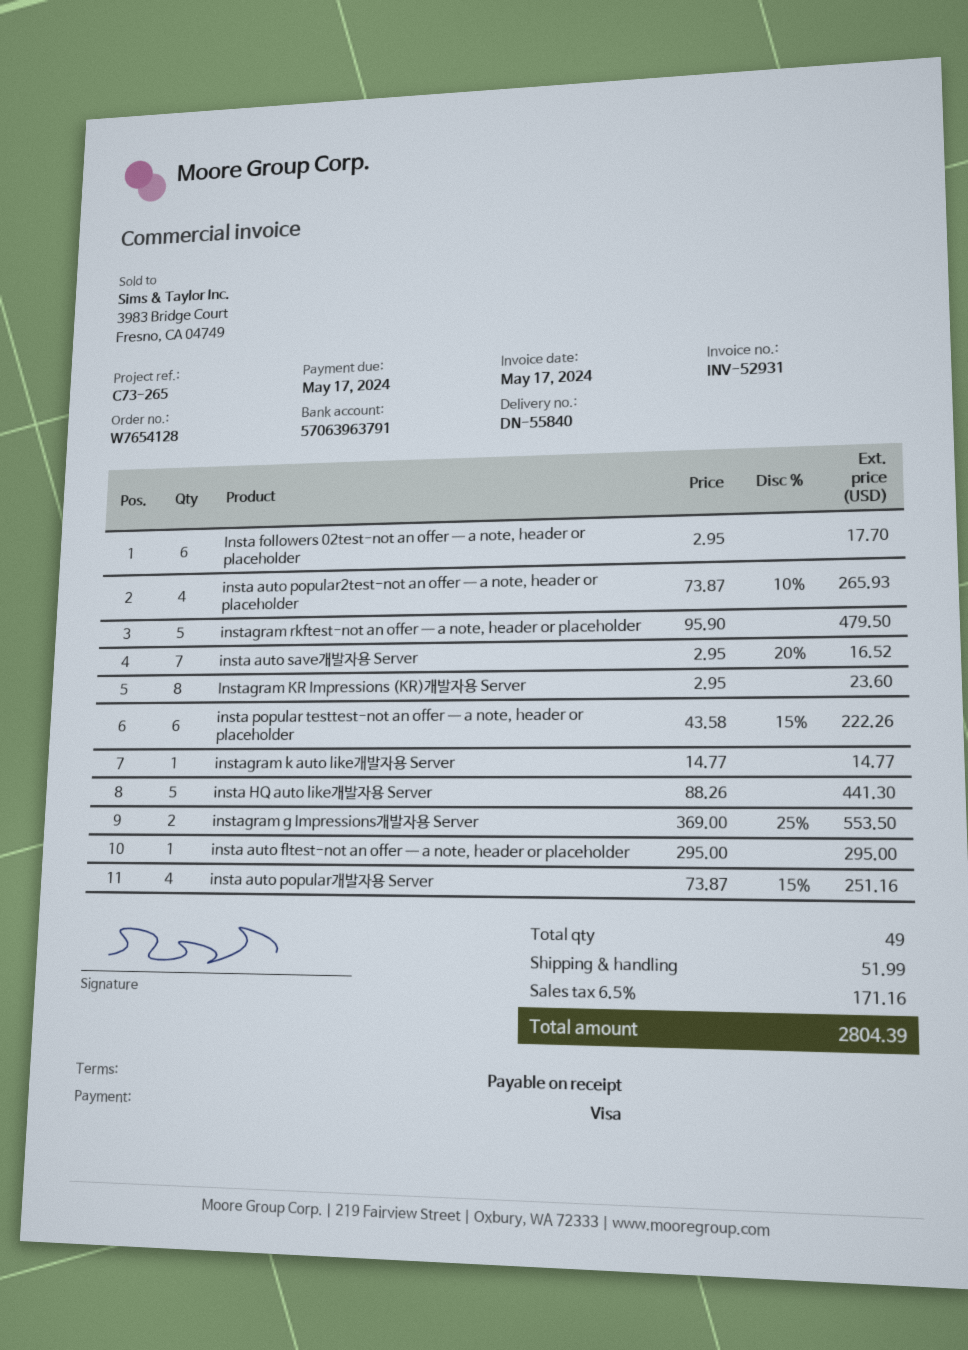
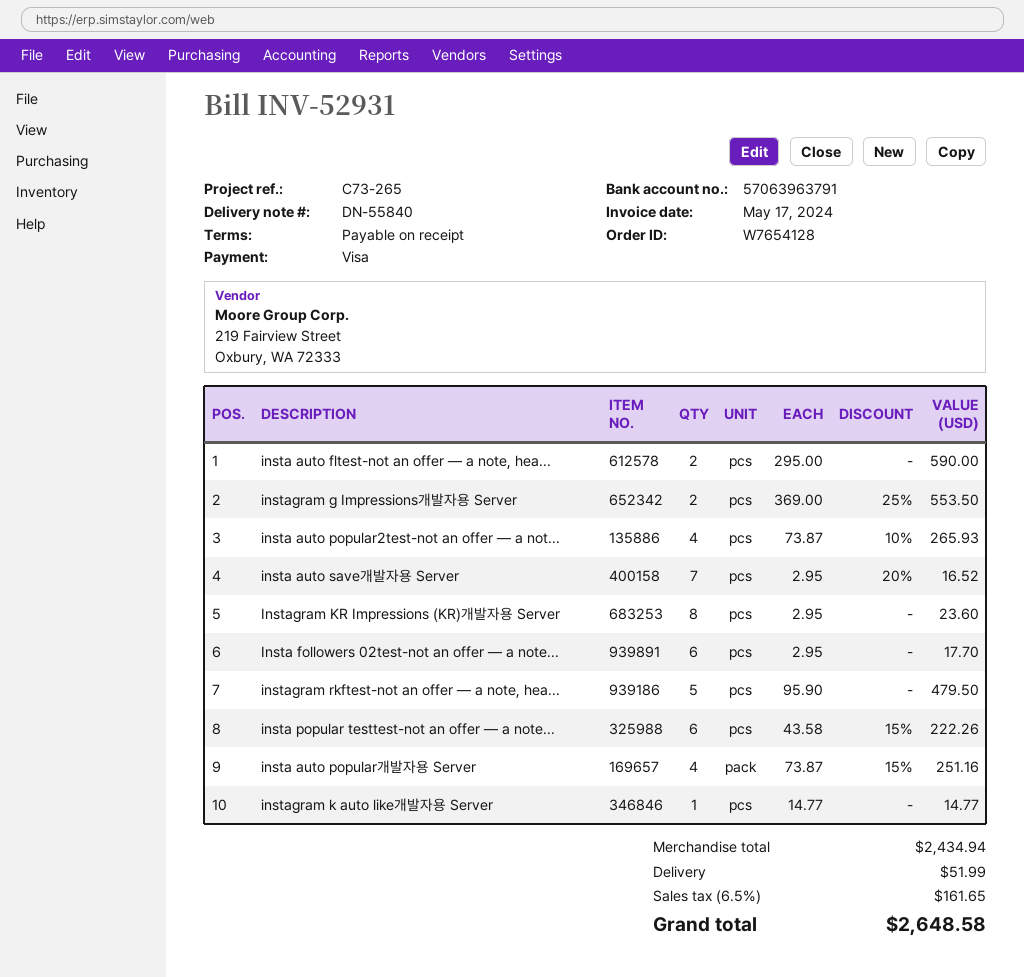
insta HQ auto like개발자용 Server: 5 x 88.26 = 441.30 -> none
insta auto fltest-not an offer — a note, header or placeholder: 1 x 295.00 = 295.00 -> 2 x 295.00 = 590.00
tax: 6.5% = 171.16 -> 6.5% = 161.65
total: 2804.39 -> 2648.58

